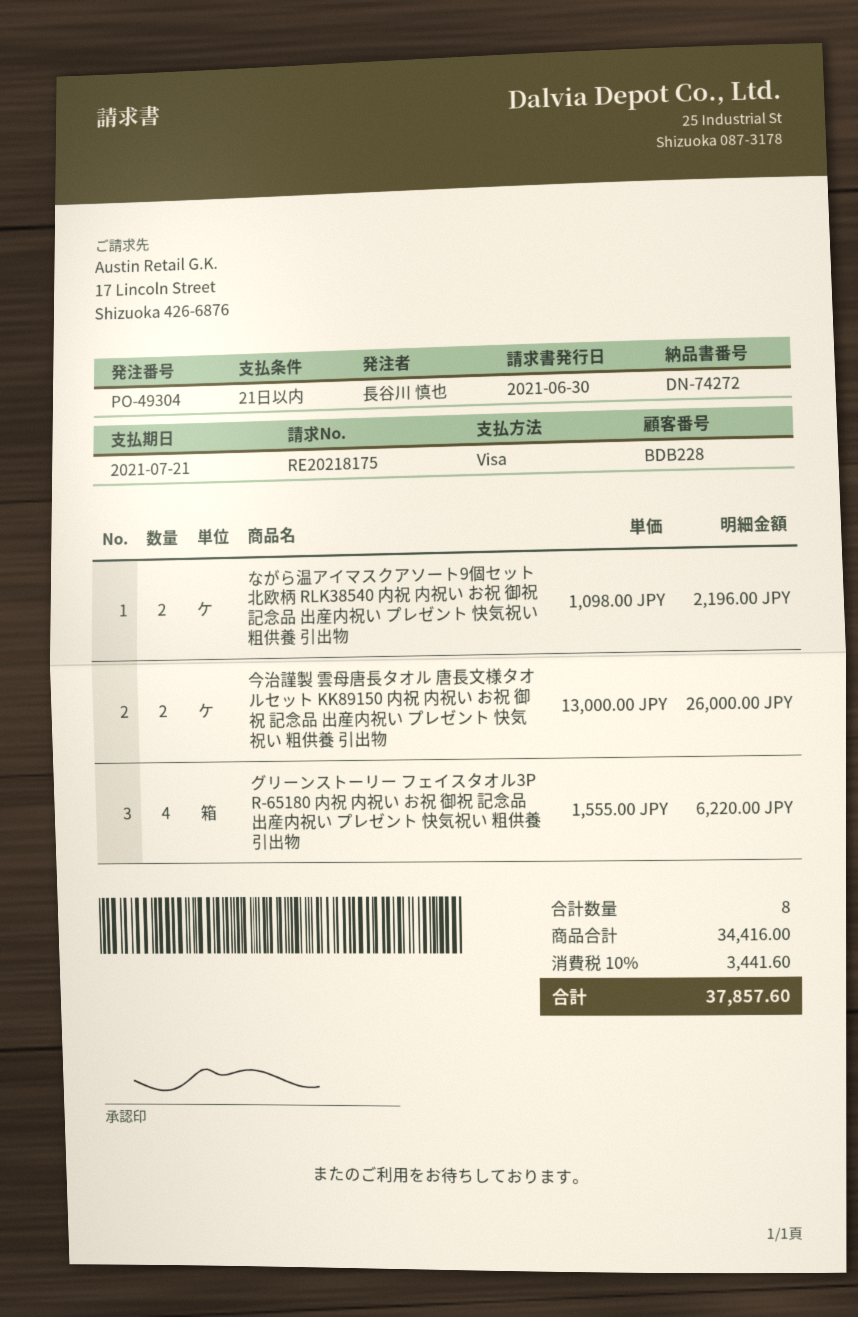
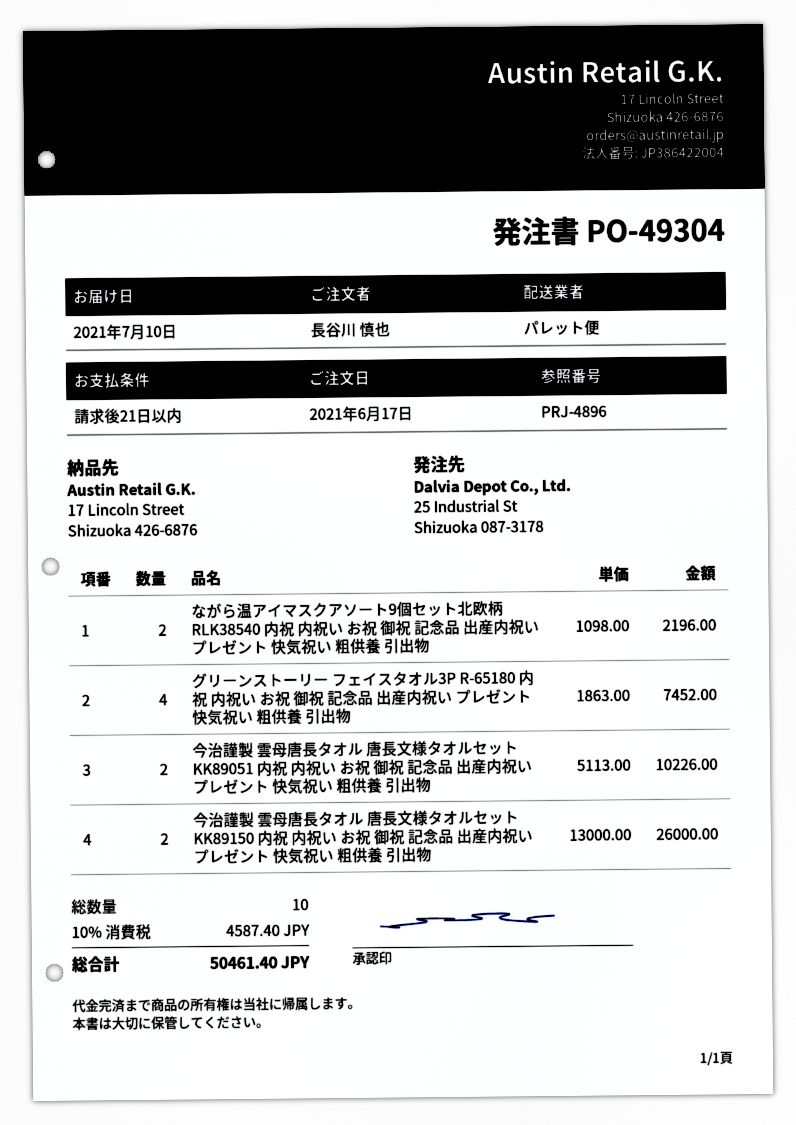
グリーンストーリー フェイスタオル3P R-65180 内祝 内祝い お祝 御祝 記念品 出産内祝い プレゼント 快気祝い 粗供養 引出物: 4 x 1555.00 = 6220.00 -> 4 x 1863.00 = 7452.00
今治謹製 雲母唐長タオル 唐長文様タオルセット KK89051 内祝 内祝い お祝 御祝 記念品 出産内祝い プレゼント 快気祝い 粗供養 引出物: none -> 2 x 5113.00 = 10226.00
total quantity: 8 -> 10
tax: 10% = 3441.60 -> 10% = 4587.40
total: 37857.60 -> 50461.40

